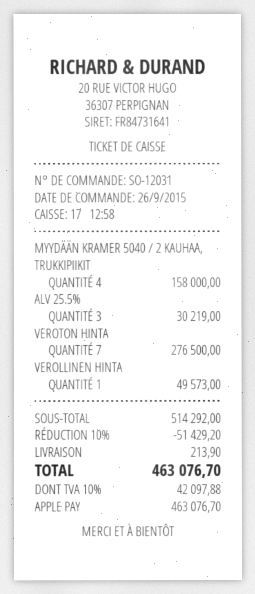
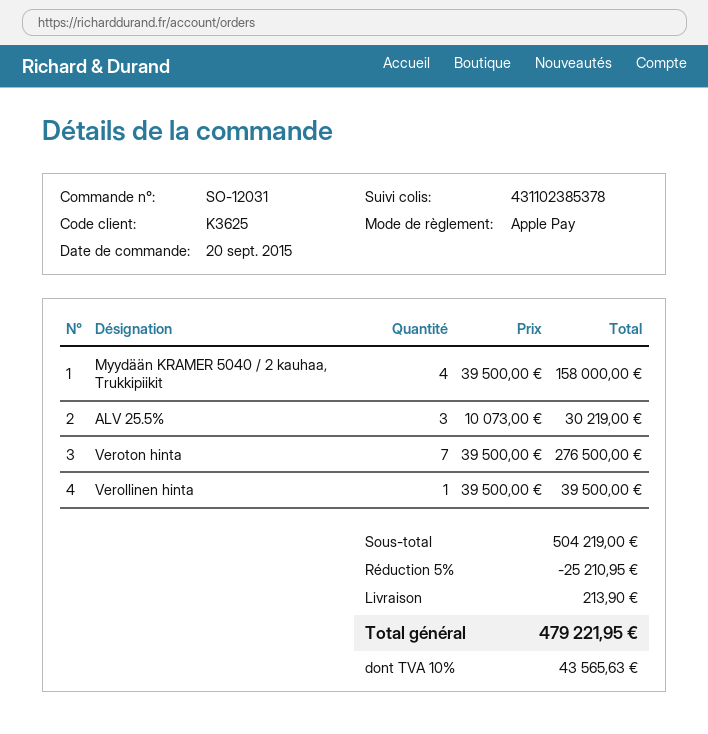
order date: 2015-09-26 -> 2015-09-20
VEROLLINEN HINTA: 1 for 49573.00 -> 1 for 39500.00
subtotal: 514292.00 -> 504219.00
discount: 10% = 51429.20 -> 5% = 25210.95
tax: 10% = 42097.88 -> 10% = 43565.63
total: 463076.70 -> 479221.95

